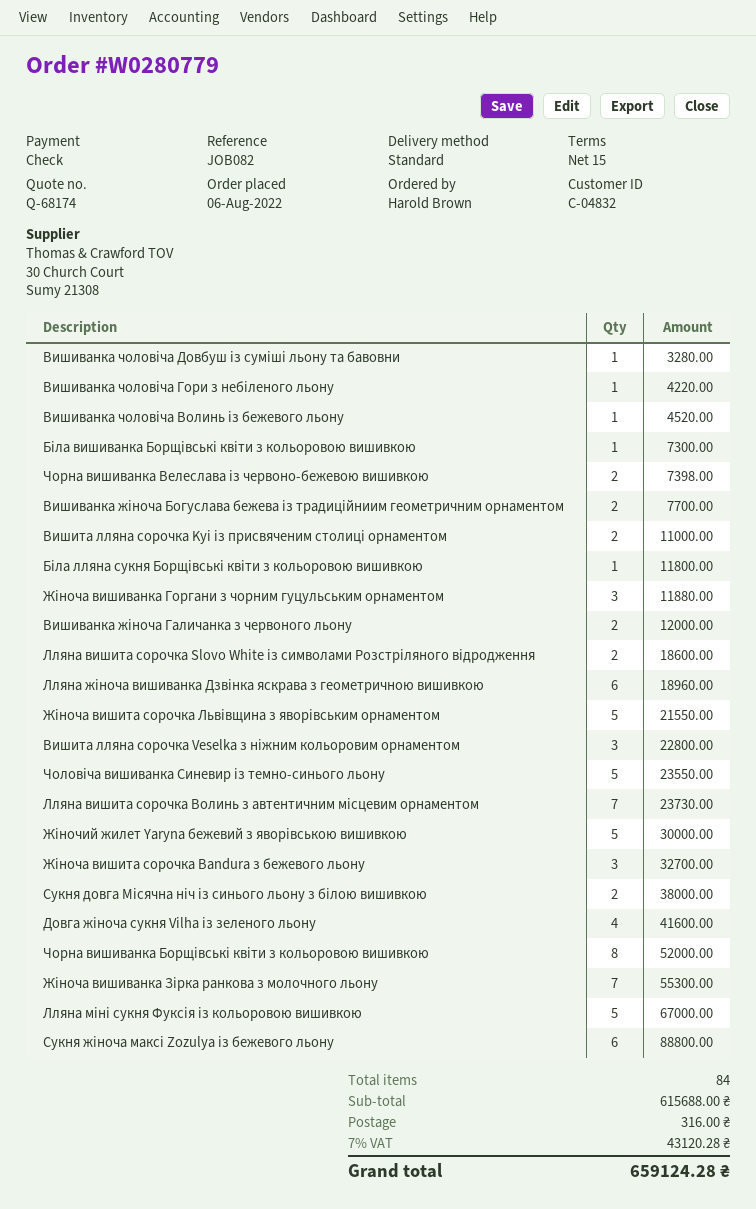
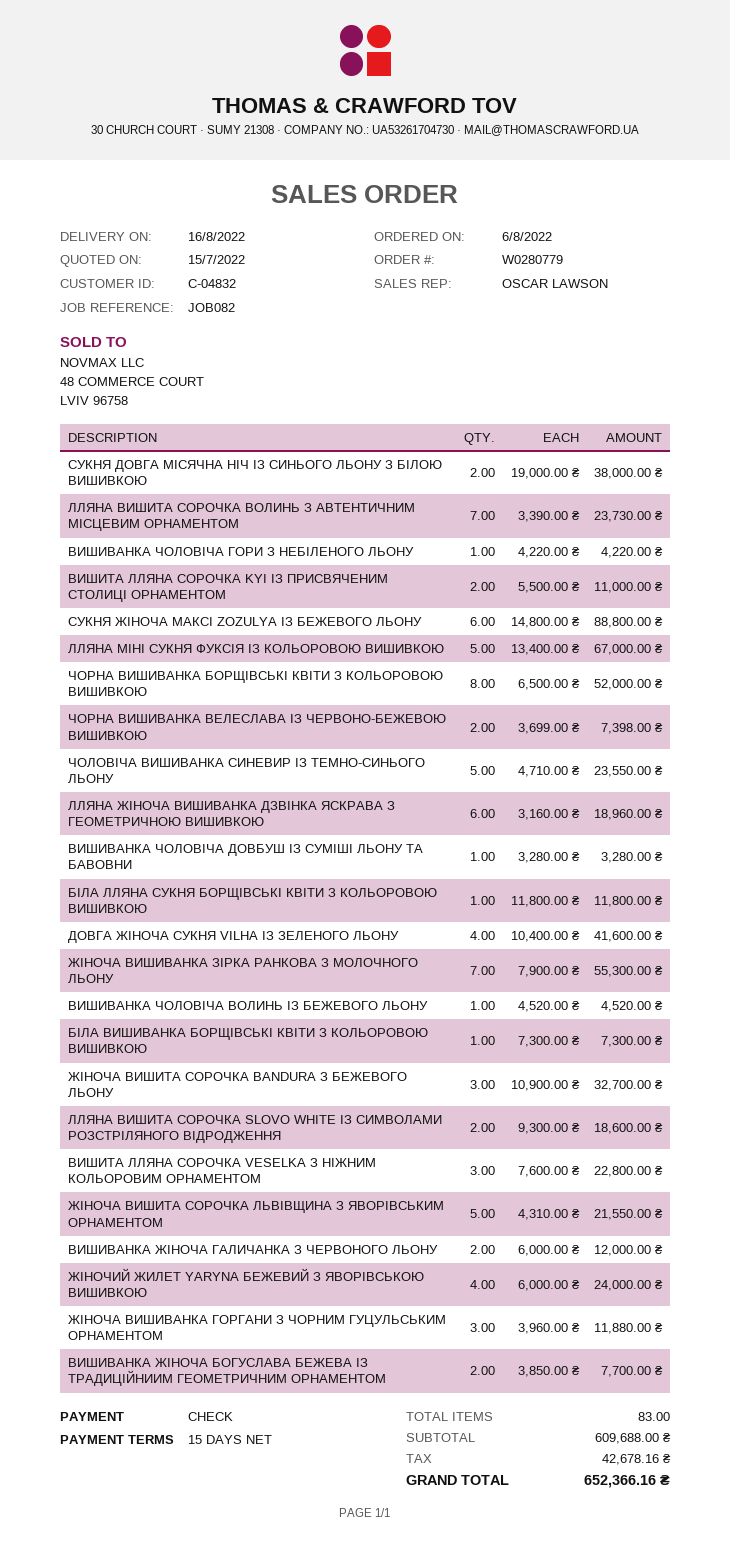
Жіночий жилет Yaryna бежевий з яворівською вишивкою: 5 for 30000.00 -> 4 for 24000.00
total quantity: 84 -> 83
subtotal: 615688.00 -> 609688.00
shipping: 316.00 -> none
tax: 43120.28 -> 42678.16
total: 659124.28 -> 652366.16

